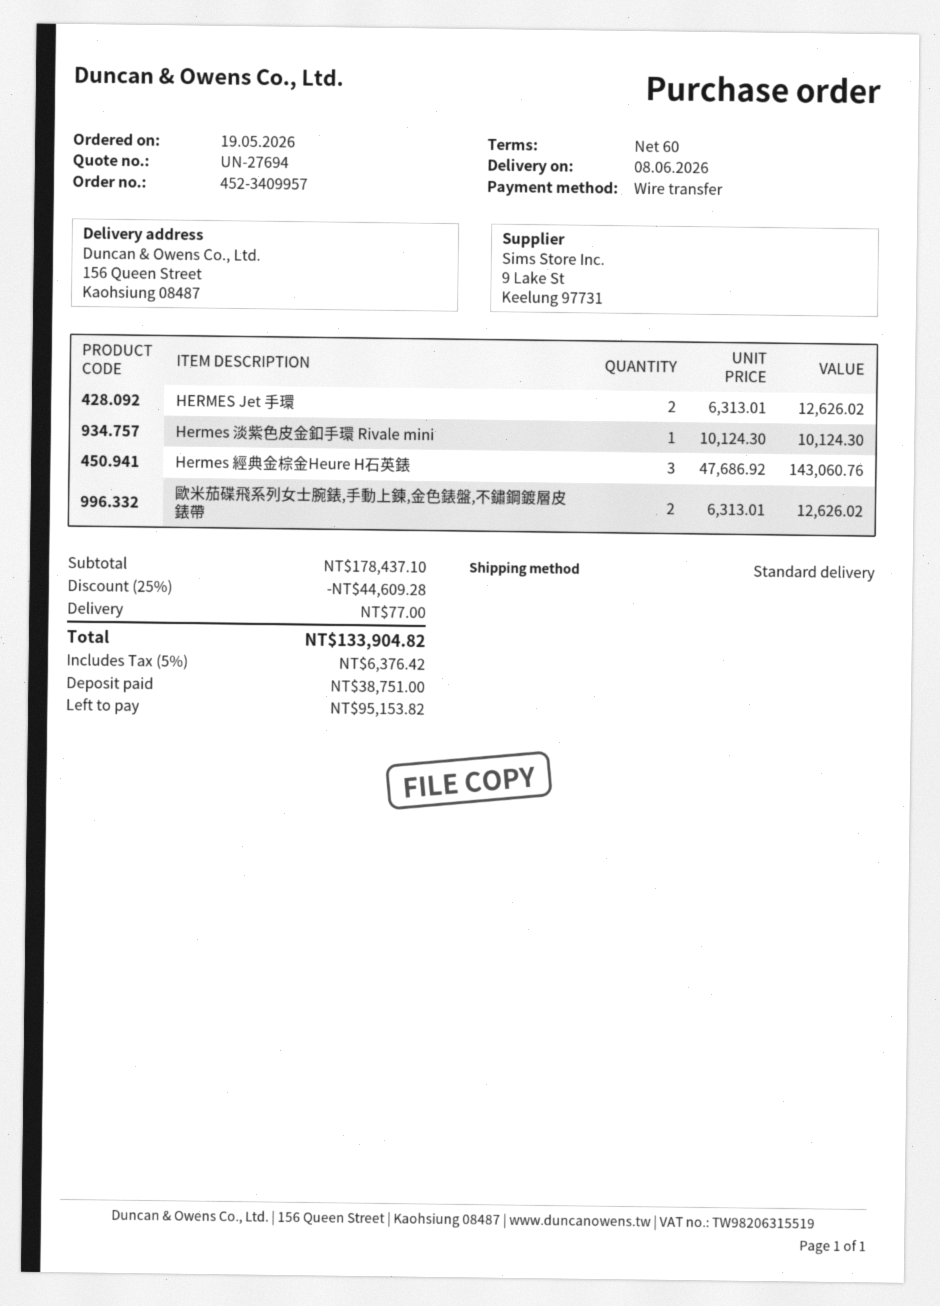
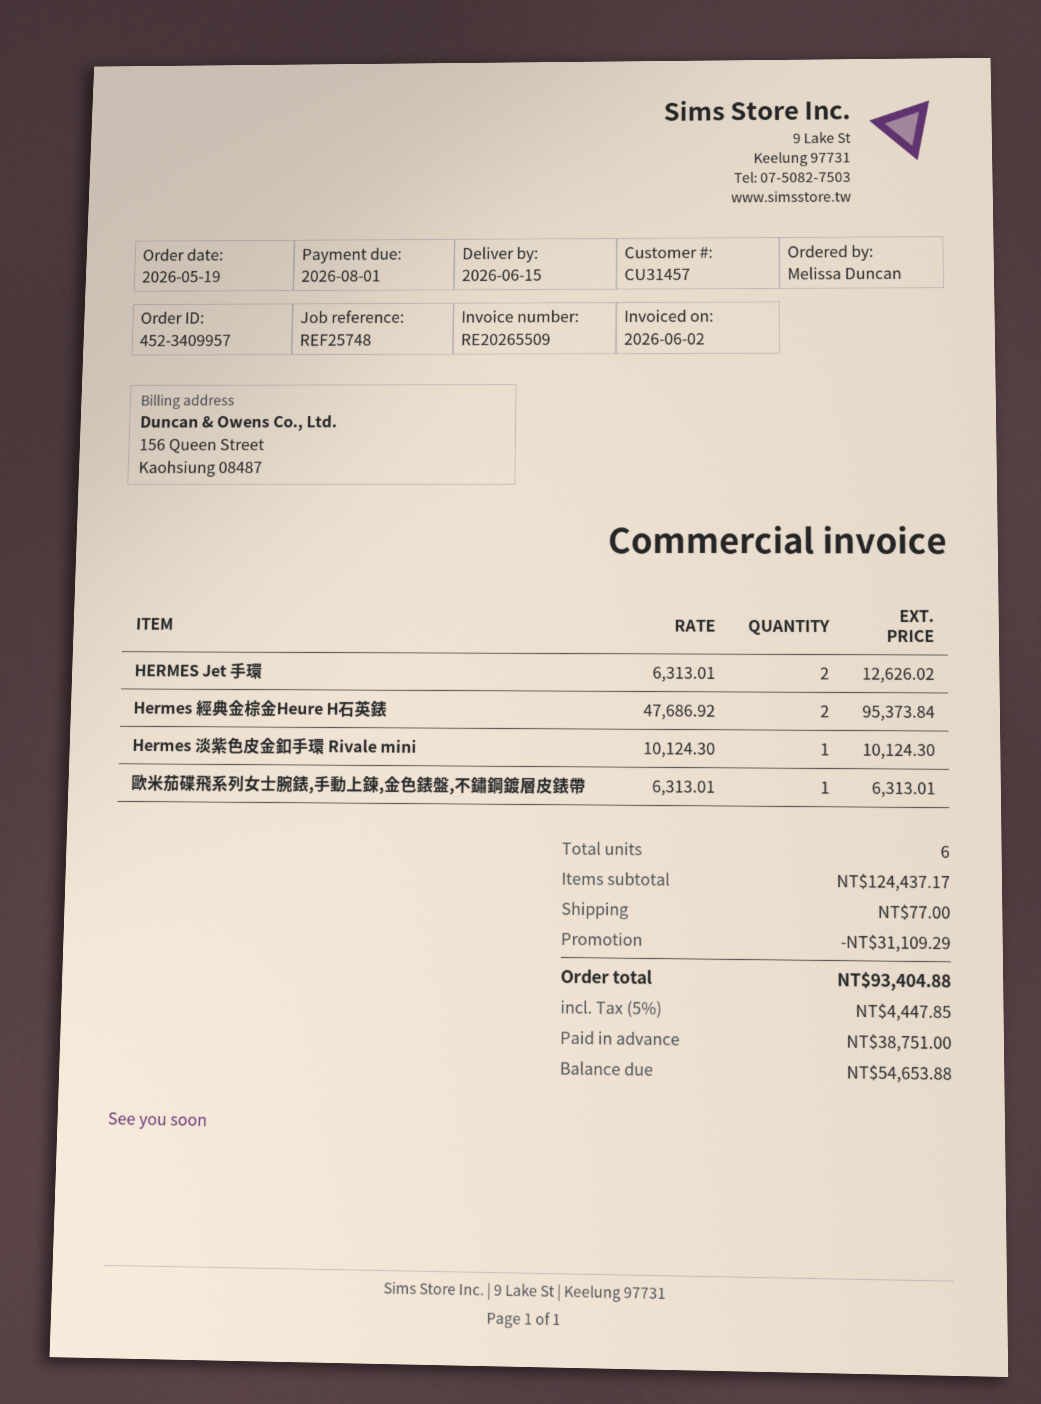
delivery date: 2026-06-08 -> 2026-06-15
Hermes 經典金棕金Heure H石英錶: 3 x 47686.92 = 143060.76 -> 2 x 47686.92 = 95373.84
歐米茄碟飛系列女士腕錶,手動上鍊,金色錶盤,不鏽鋼鍍層皮錶帶: 2 x 6313.01 = 12626.02 -> 1 x 6313.01 = 6313.01
subtotal: 178437.10 -> 124437.17
discount: 44609.28 -> 31109.29
tax: 5% = 6376.42 -> 5% = 4447.85
total: 133904.82 -> 93404.88
balance: 95153.82 -> 54653.88

